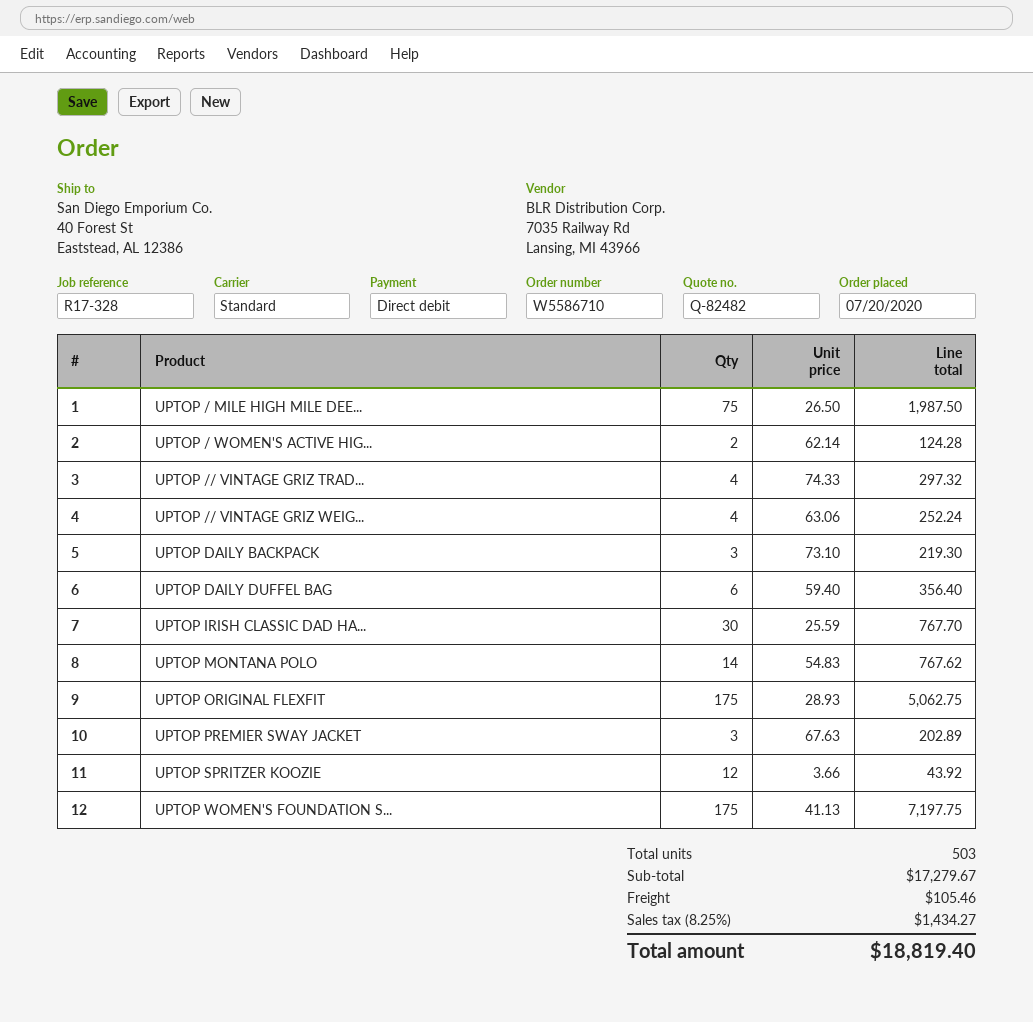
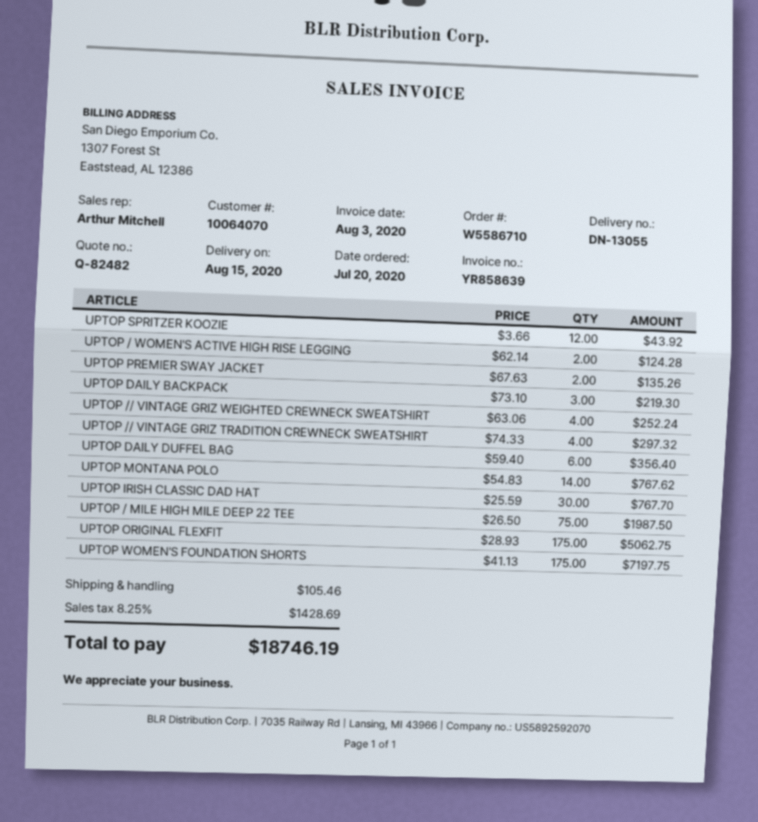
UPTOP PREMIER SWAY JACKET: 3 x 67.63 = 202.89 -> 2 x 67.63 = 135.26
tax: 8.25% = 1434.27 -> 8.25% = 1428.69
total: 18819.40 -> 18746.19

